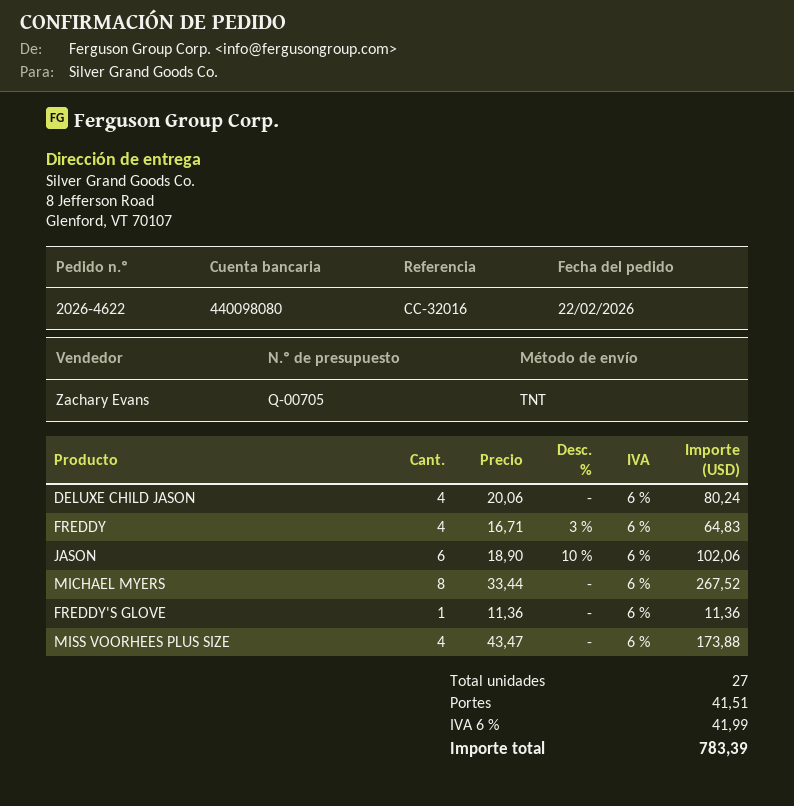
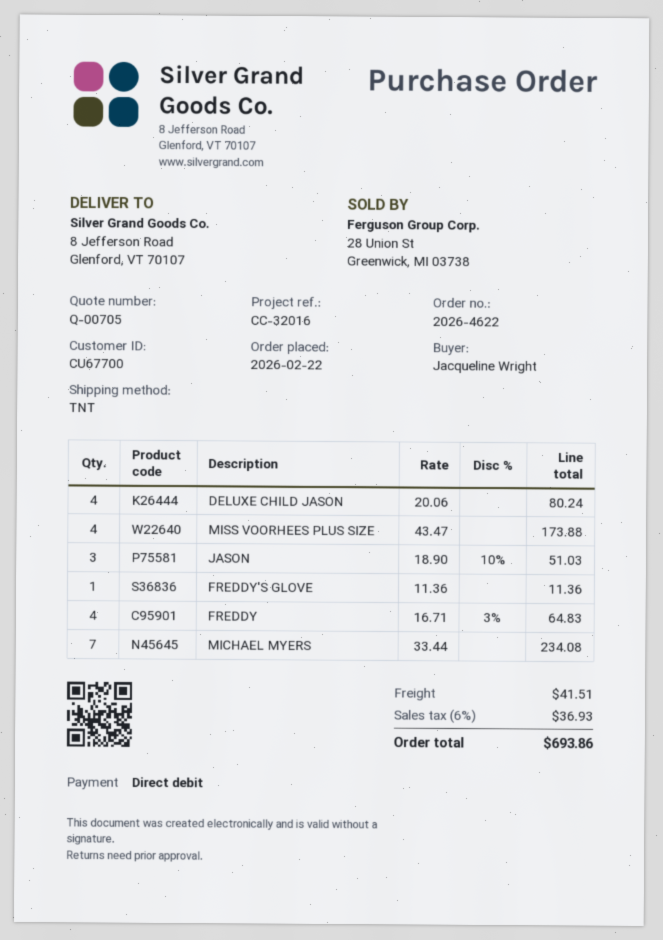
JASON: 6 x 18.90 - 10% = 102.06 -> 3 x 18.90 - 10% = 51.03
MICHAEL MYERS: 8 x 33.44 = 267.52 -> 7 x 33.44 = 234.08
tax: 6% = 41.99 -> 6% = 36.93
total: 783.39 -> 693.86

